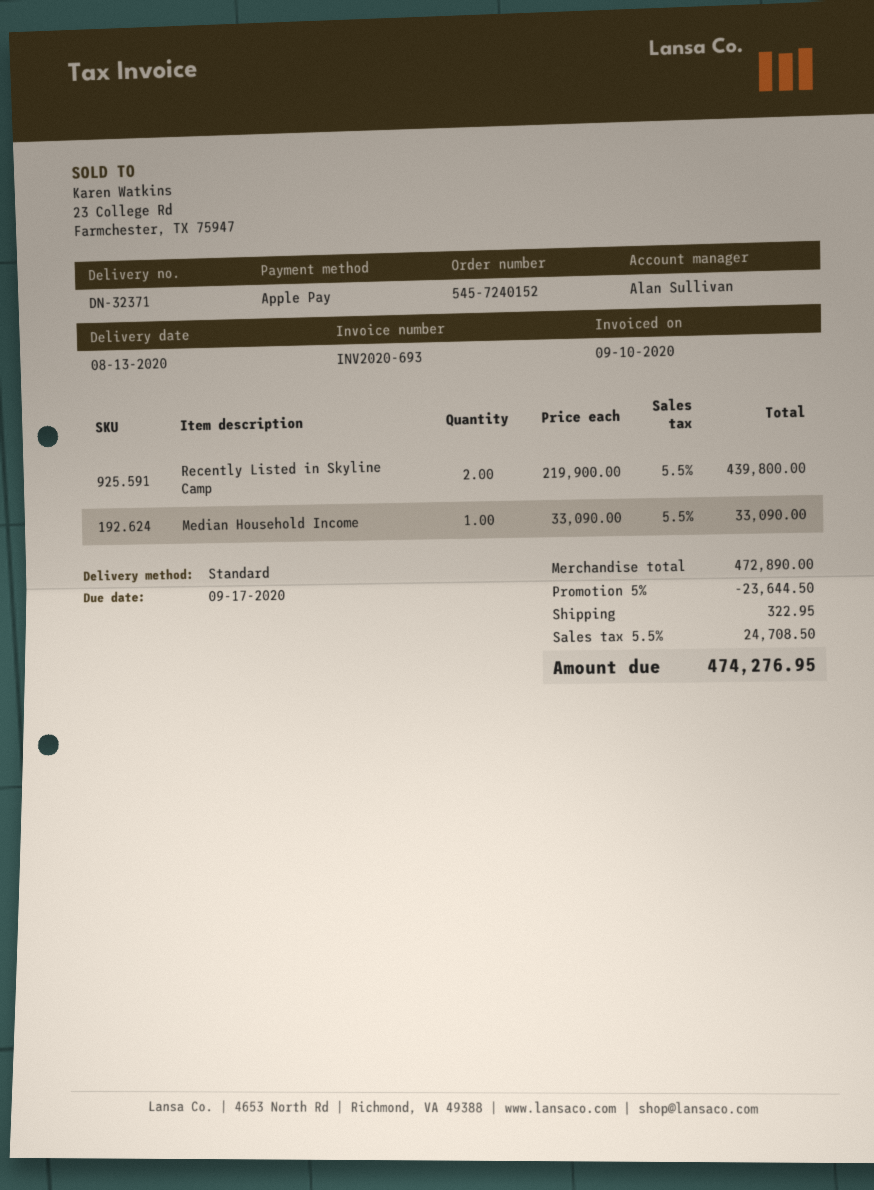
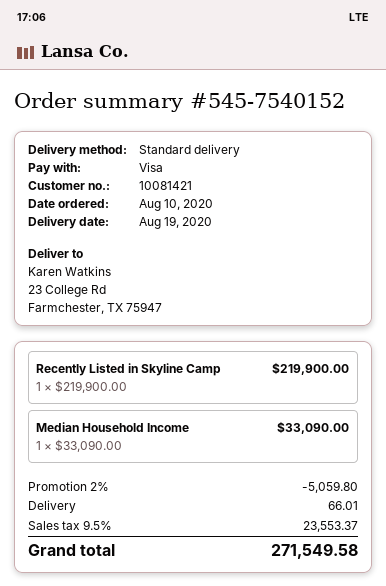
order number: 545-7240152 -> 545-7540152
delivery date: 2020-08-13 -> 2020-08-19
payment method: Apple Pay -> Visa
Recently Listed in Skyline Camp: 2 x 219900.00 = 439800.00 -> 1 x 219900.00 = 219900.00
discount: 5% = 23644.50 -> 2% = 5059.80
shipping: 322.95 -> 66.01
tax: 5.5% = 24708.50 -> 9.5% = 23553.37
total: 474276.95 -> 271549.58

